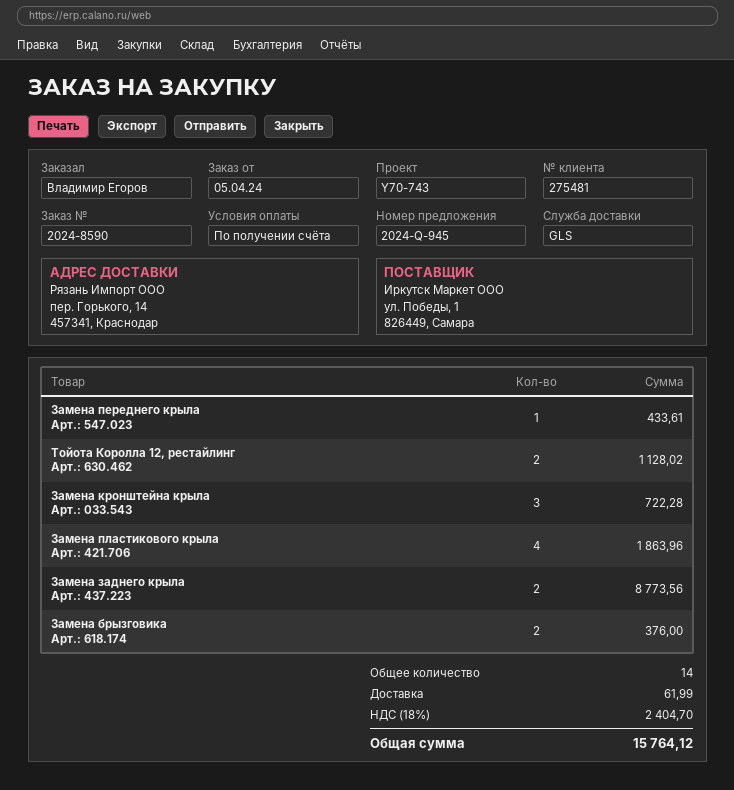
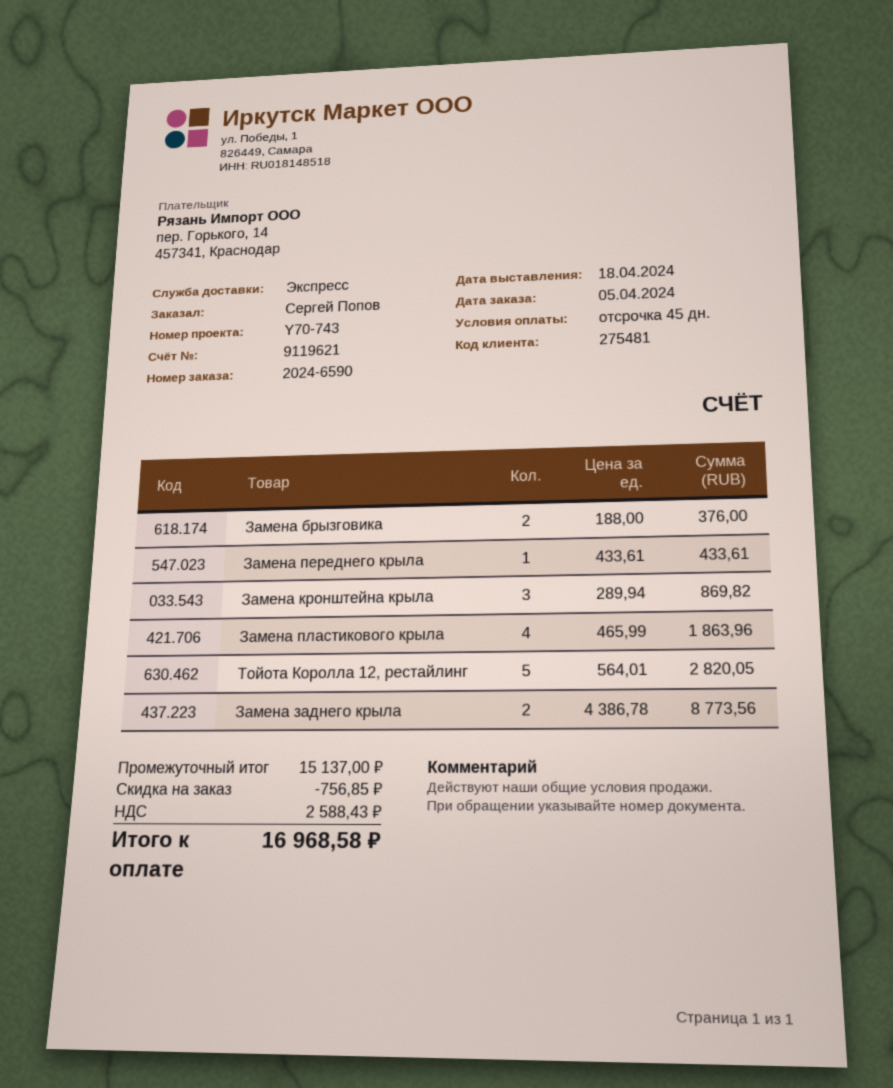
order number: 2024-8590 -> 2024-6590
payment terms: on receipt -> 45 days
ordered by: Владимир Егоров -> Сергей Попов
shipping method: GLS -> express
Тойота Королла 12, рестайлинг: 2 for 1128.02 -> 5 for 2820.05
Замена кронштейна крыла: 3 for 722.28 -> 3 for 869.82
discount: none -> 756.85
shipping: 61.99 -> none
tax: 2404.70 -> 2588.43
total: 15764.12 -> 16968.58

